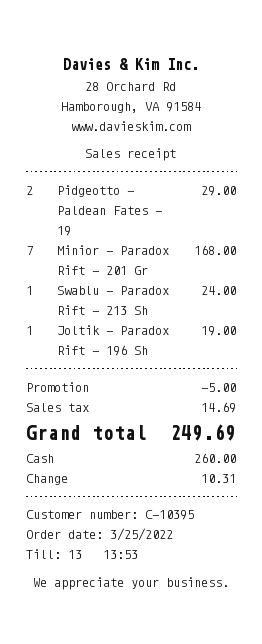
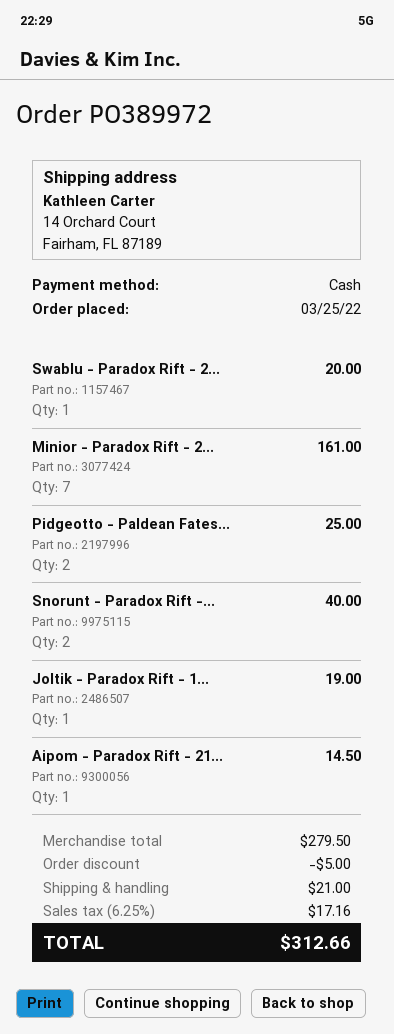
Pidgeotto - Paldean Fates - 19: 2 for 29.00 -> 2 for 25.00
Minior - Paradox Rift - 201 Gr: 7 for 168.00 -> 7 for 161.00
Swablu - Paradox Rift - 213 Sh: 1 for 24.00 -> 1 for 20.00
Snorunt - Paradox Rift -...: none -> 2 for 40.00
Aipom - Paradox Rift - 21...: none -> 1 for 14.50
shipping: none -> 21.00
tax: 14.69 -> 17.16
total: 249.69 -> 312.66

